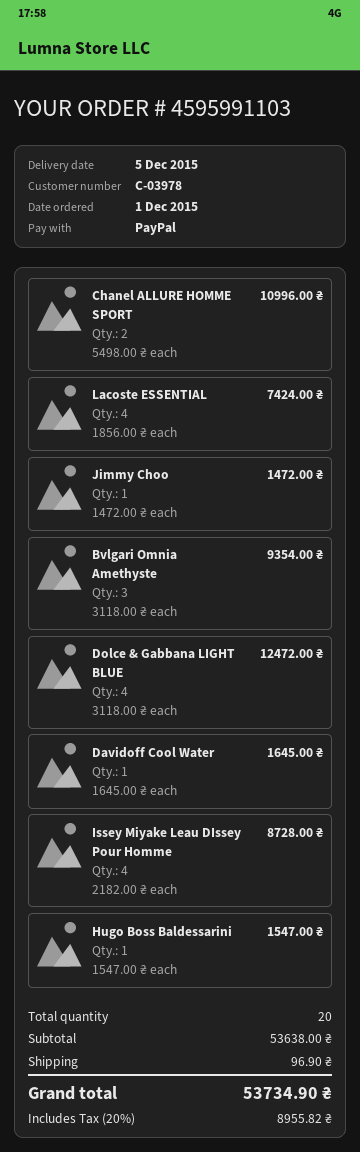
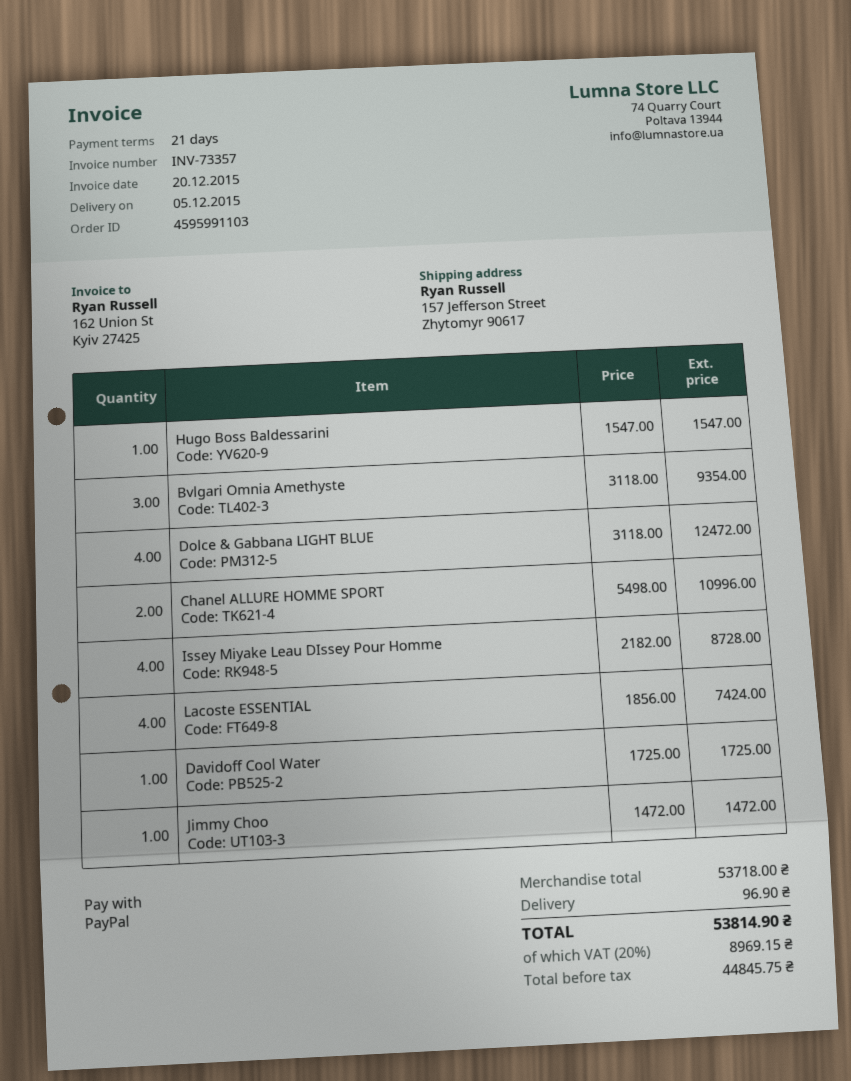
Davidoff Cool Water: 1 x 1645.00 = 1645.00 -> 1 x 1725.00 = 1725.00
subtotal: 53638.00 -> 53718.00
tax: 20% = 8955.82 -> 20% = 8969.15
total: 53734.90 -> 53814.90

